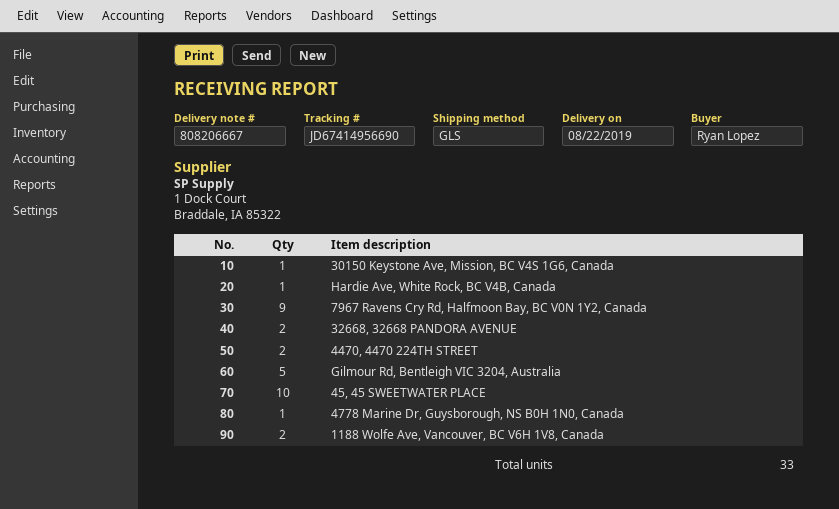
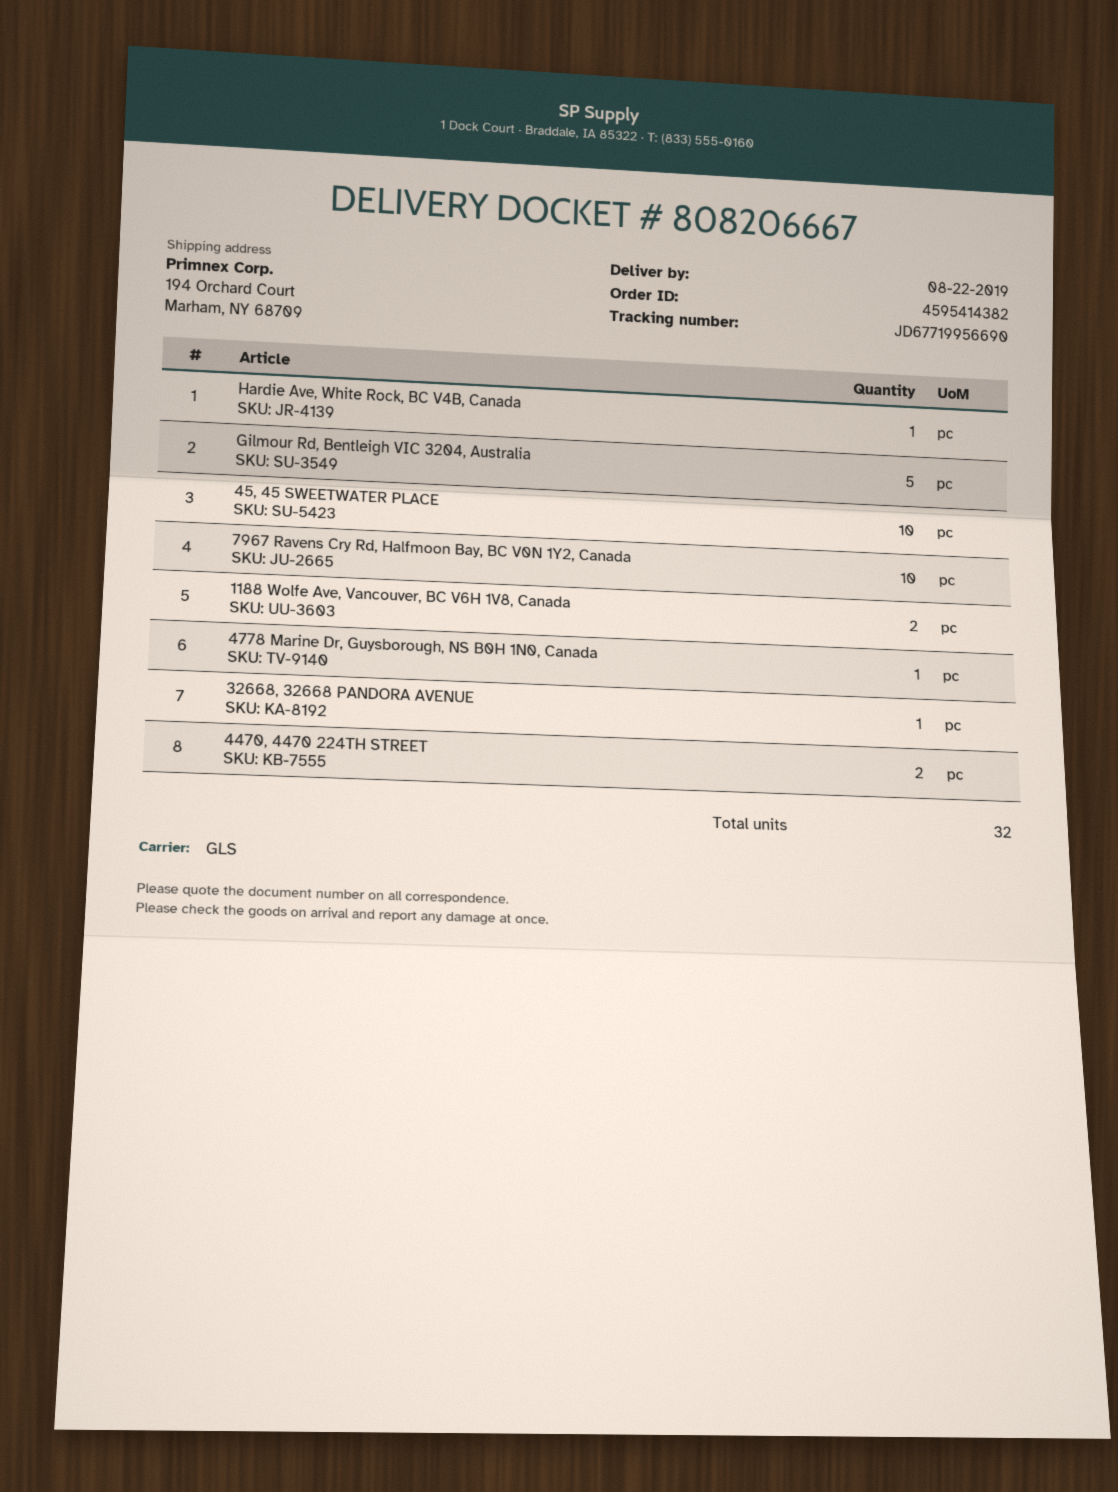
tracking number: JD67414956690 -> JD67719956690
30150 Keystone Ave, Mission, BC V4S 1G6, Canada: 1 -> none
7967 Ravens Cry Rd, Halfmoon Bay, BC V0N 1Y2, Canada: 9 -> 10
32668, 32668 PANDORA AVENUE: 2 -> 1
total quantity: 33 -> 32

